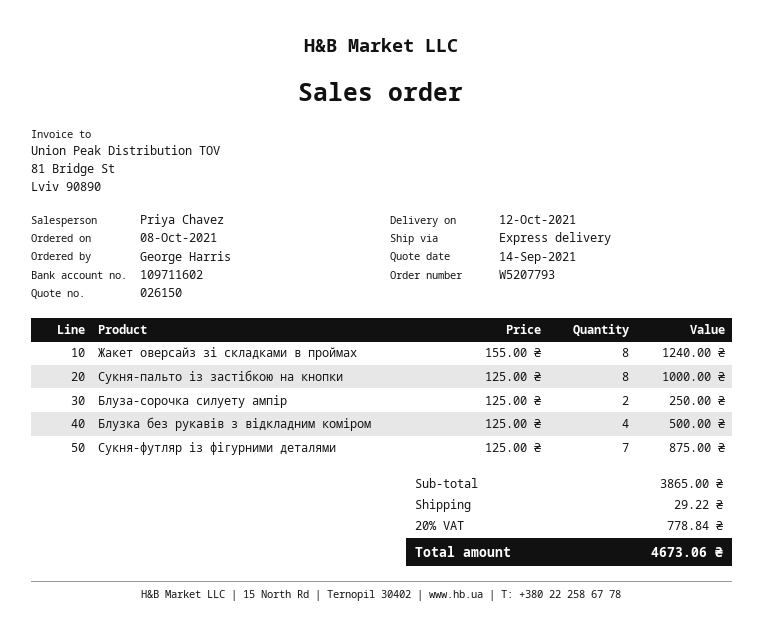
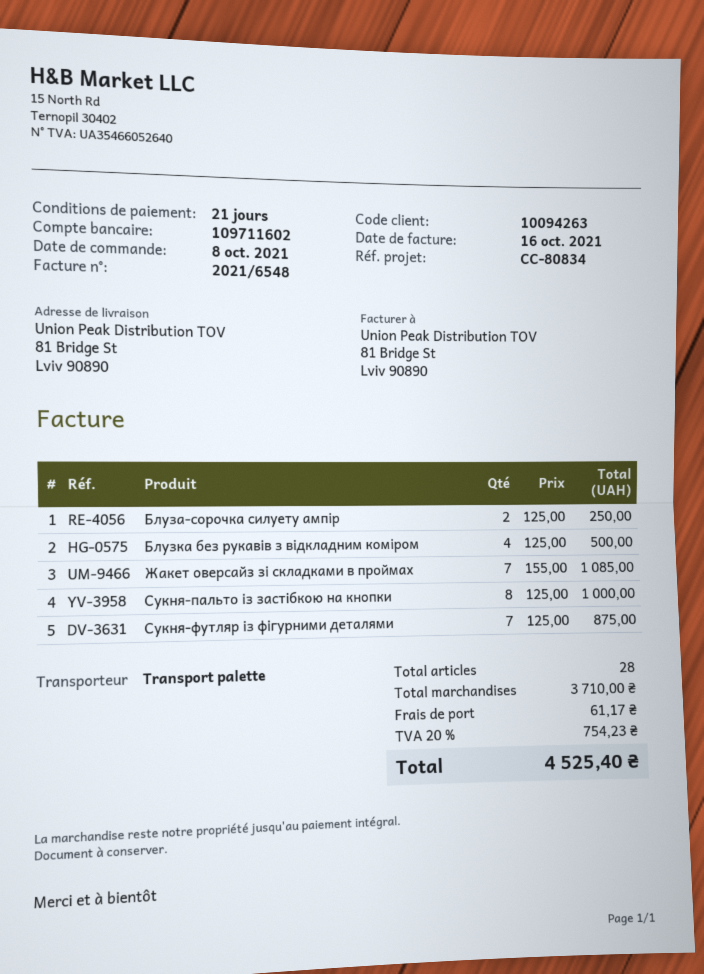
shipping method: express -> pallet freight
Жакет оверсайз зі складками в проймах: 8 x 155.00 = 1240.00 -> 7 x 155.00 = 1085.00
subtotal: 3865.00 -> 3710.00
shipping: 29.22 -> 61.17
tax: 20% = 778.84 -> 20% = 754.23
total: 4673.06 -> 4525.40

